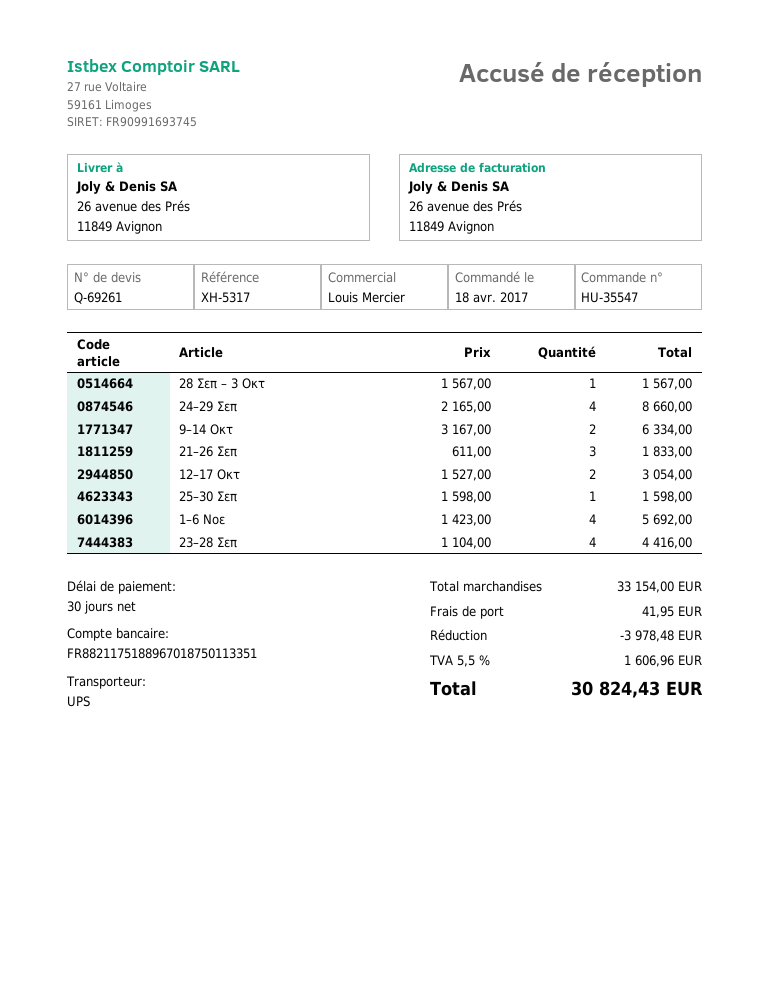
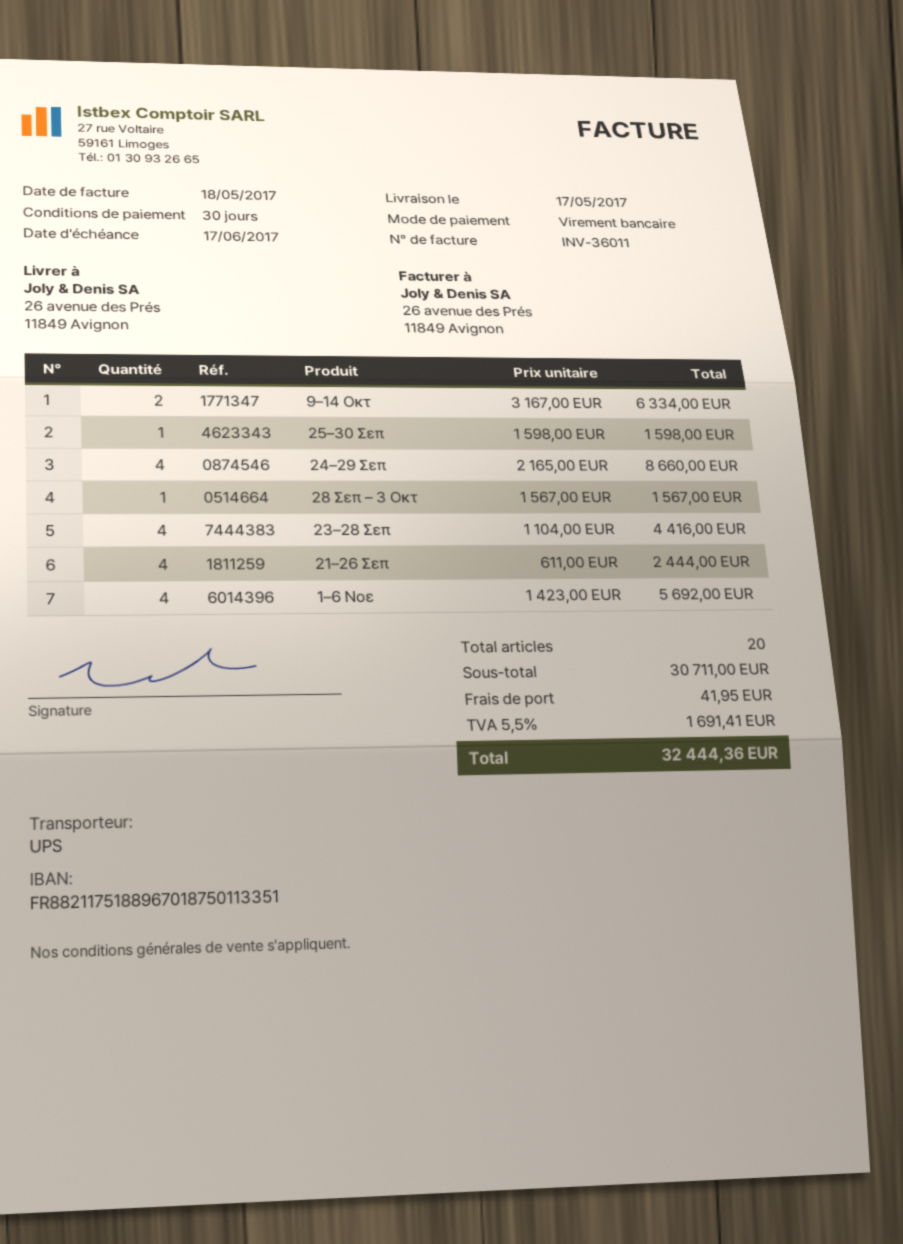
21–26 Σεπ: 3 x 611.00 = 1833.00 -> 4 x 611.00 = 2444.00
12–17 Οκτ: 2 x 1527.00 = 3054.00 -> none
subtotal: 33154.00 -> 30711.00
discount: 3978.48 -> none
tax: 5.5% = 1606.96 -> 5.5% = 1691.41
total: 30824.43 -> 32444.36

